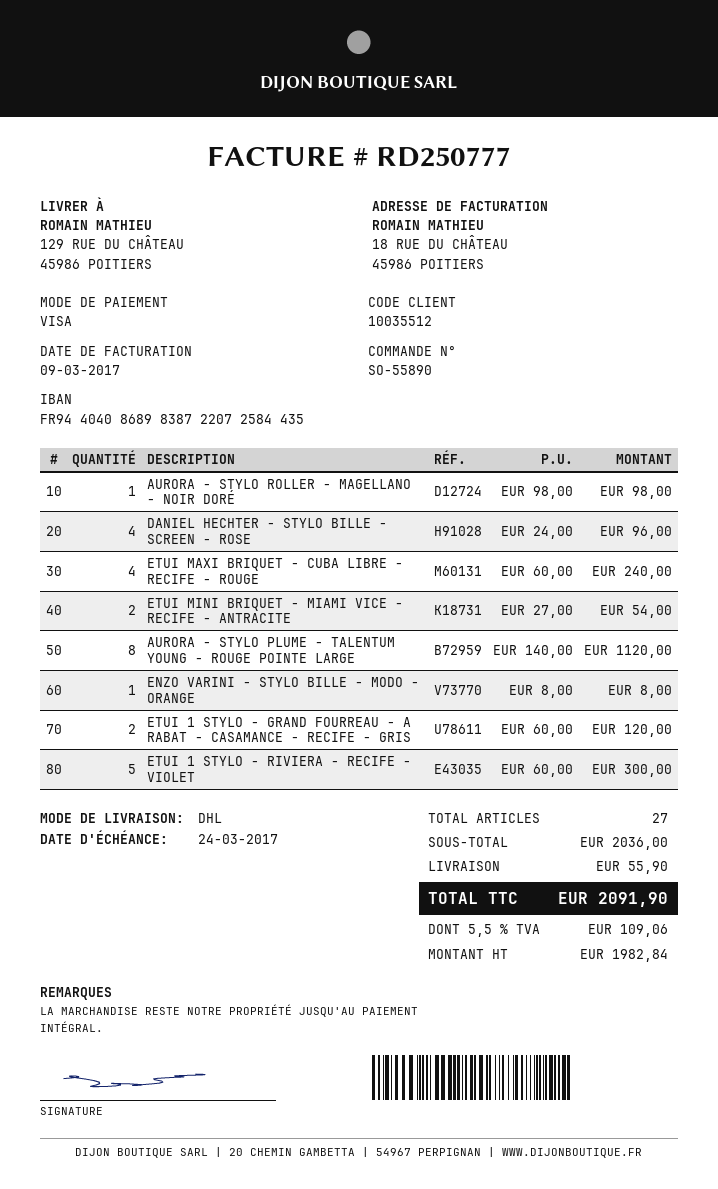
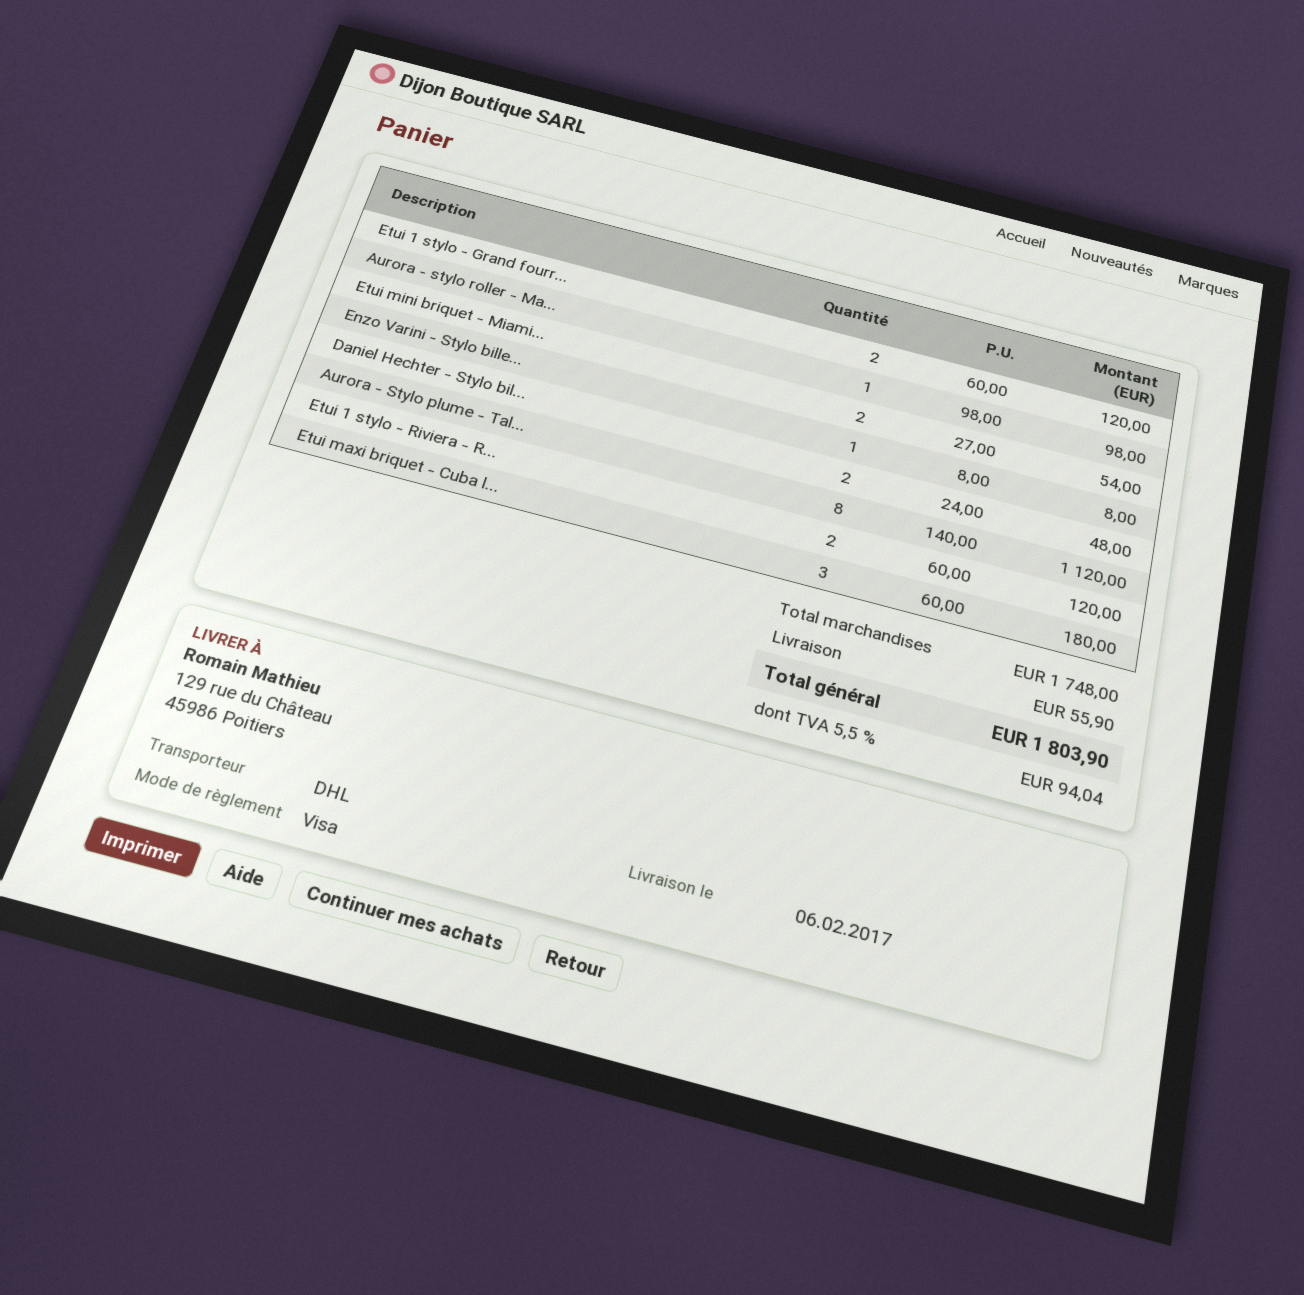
DANIEL HECHTER - STYLO BILLE - SCREEN - ROSE: 4 x 24.00 = 96.00 -> 2 x 24.00 = 48.00
ETUI MAXI BRIQUET - CUBA LIBRE - RECIFE - ROUGE: 4 x 60.00 = 240.00 -> 3 x 60.00 = 180.00
ETUI 1 STYLO - RIVIERA - RECIFE - VIOLET: 5 x 60.00 = 300.00 -> 2 x 60.00 = 120.00
subtotal: 2036.00 -> 1748.00
tax: 5.5% = 109.06 -> 5.5% = 94.04
total: 2091.90 -> 1803.90

